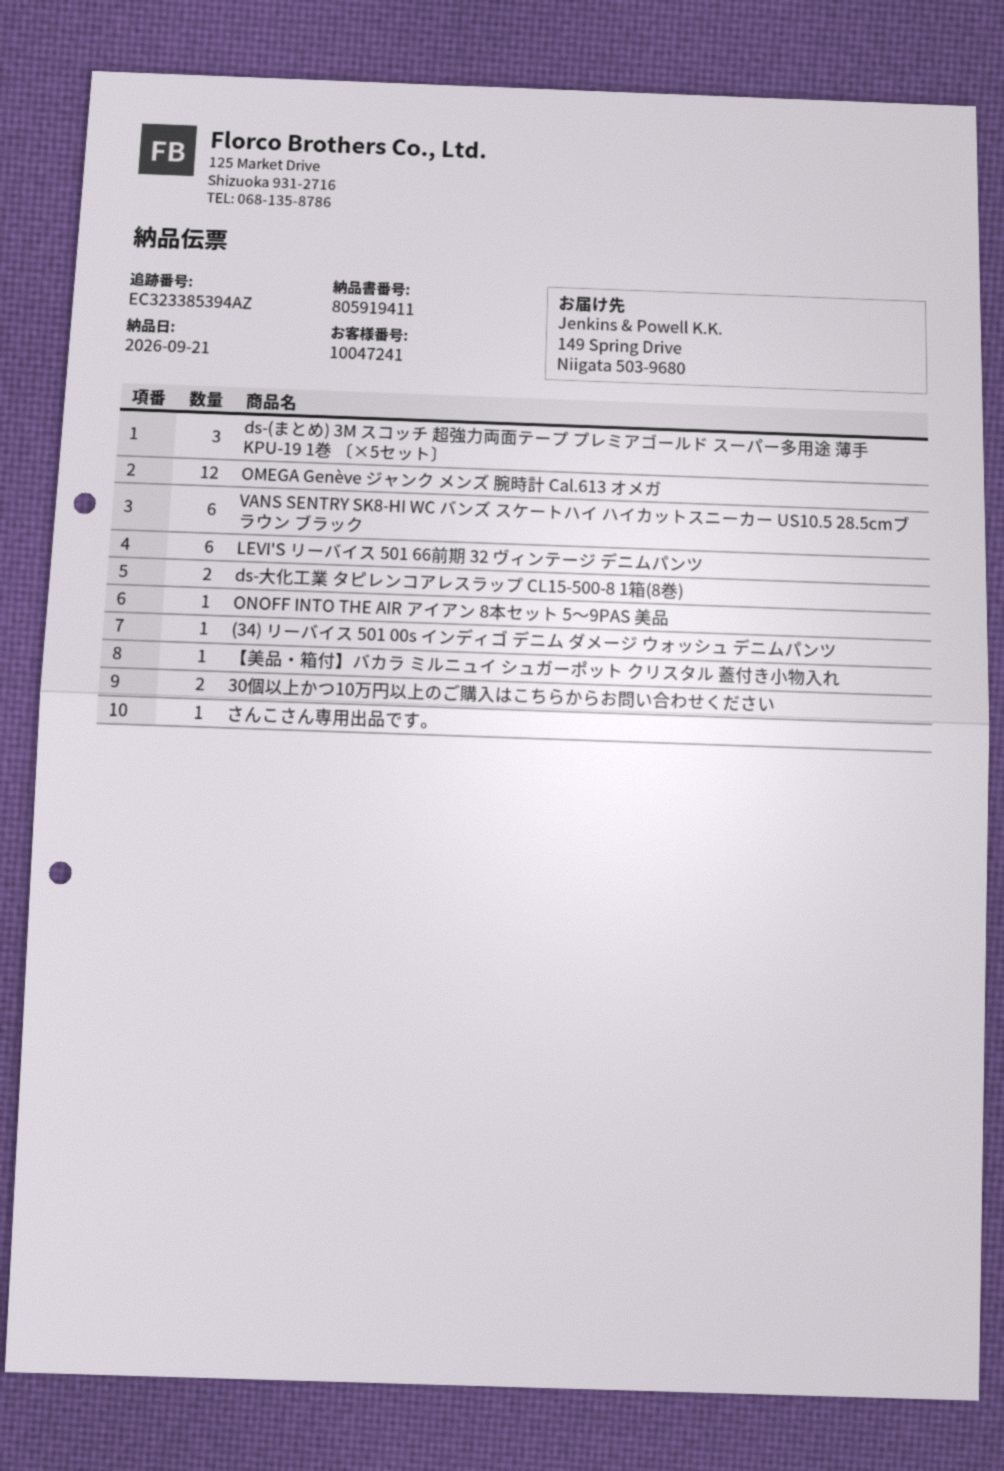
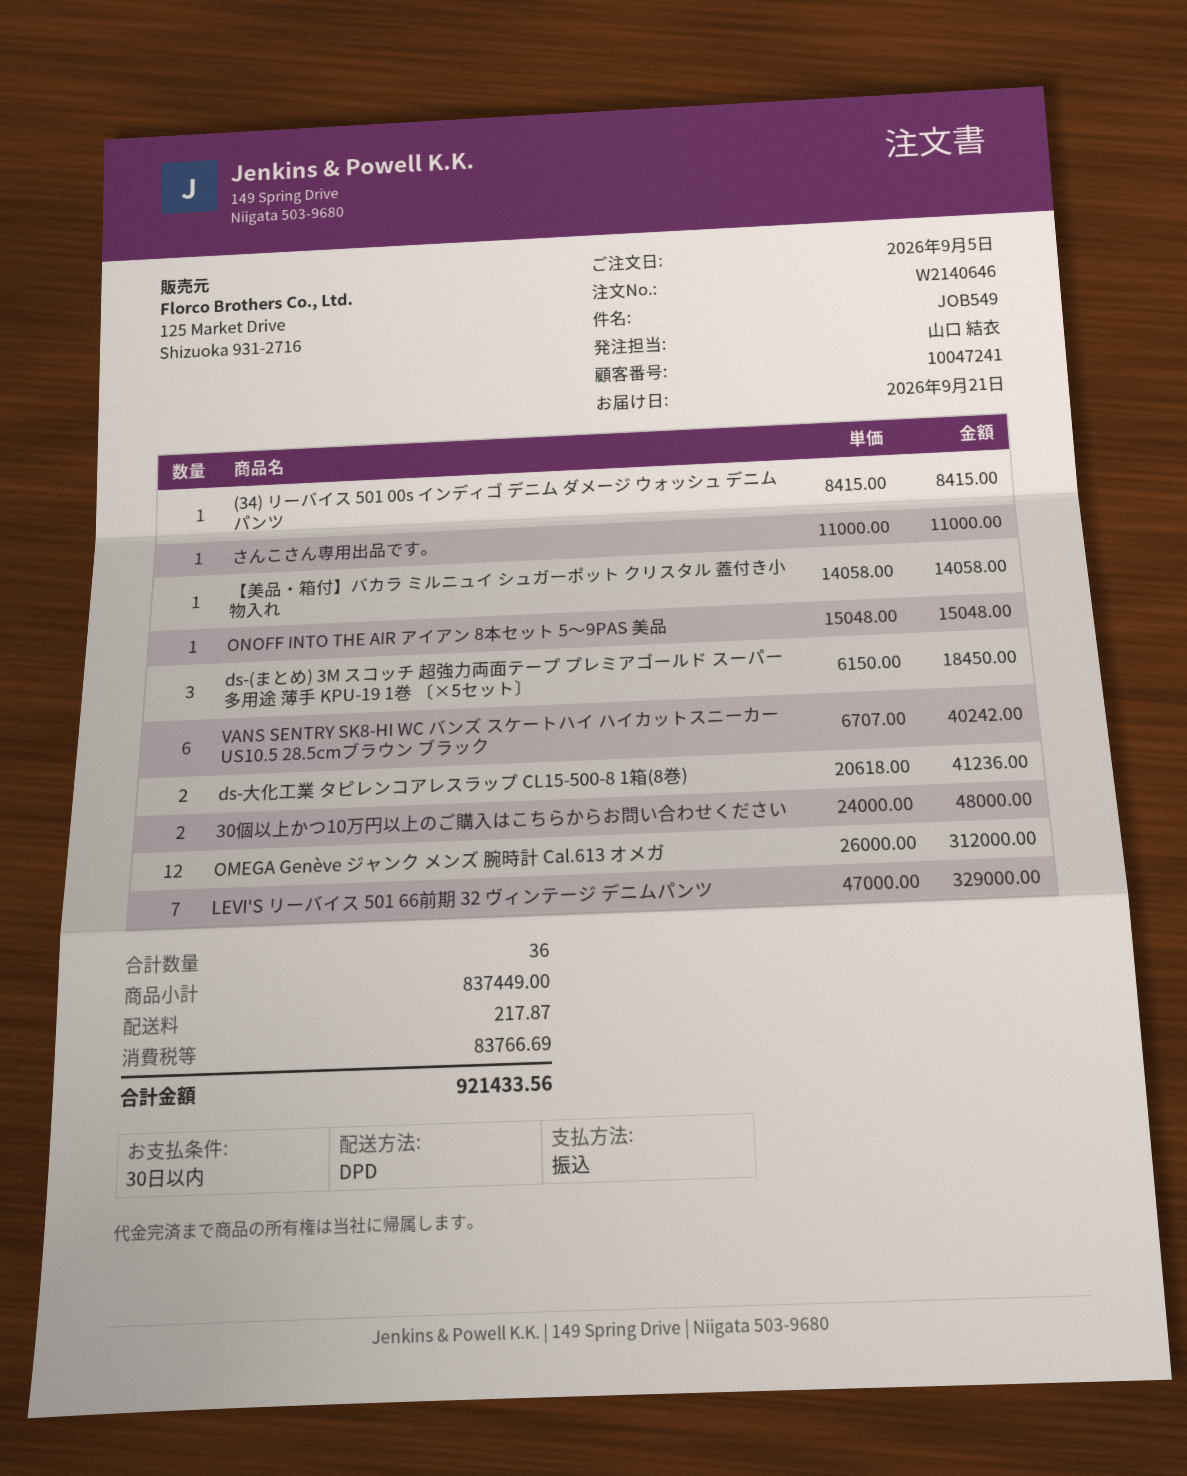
LEVI'S リーバイス 501 66前期 32 ヴィンテージ デニムパンツ: 6 -> 7

